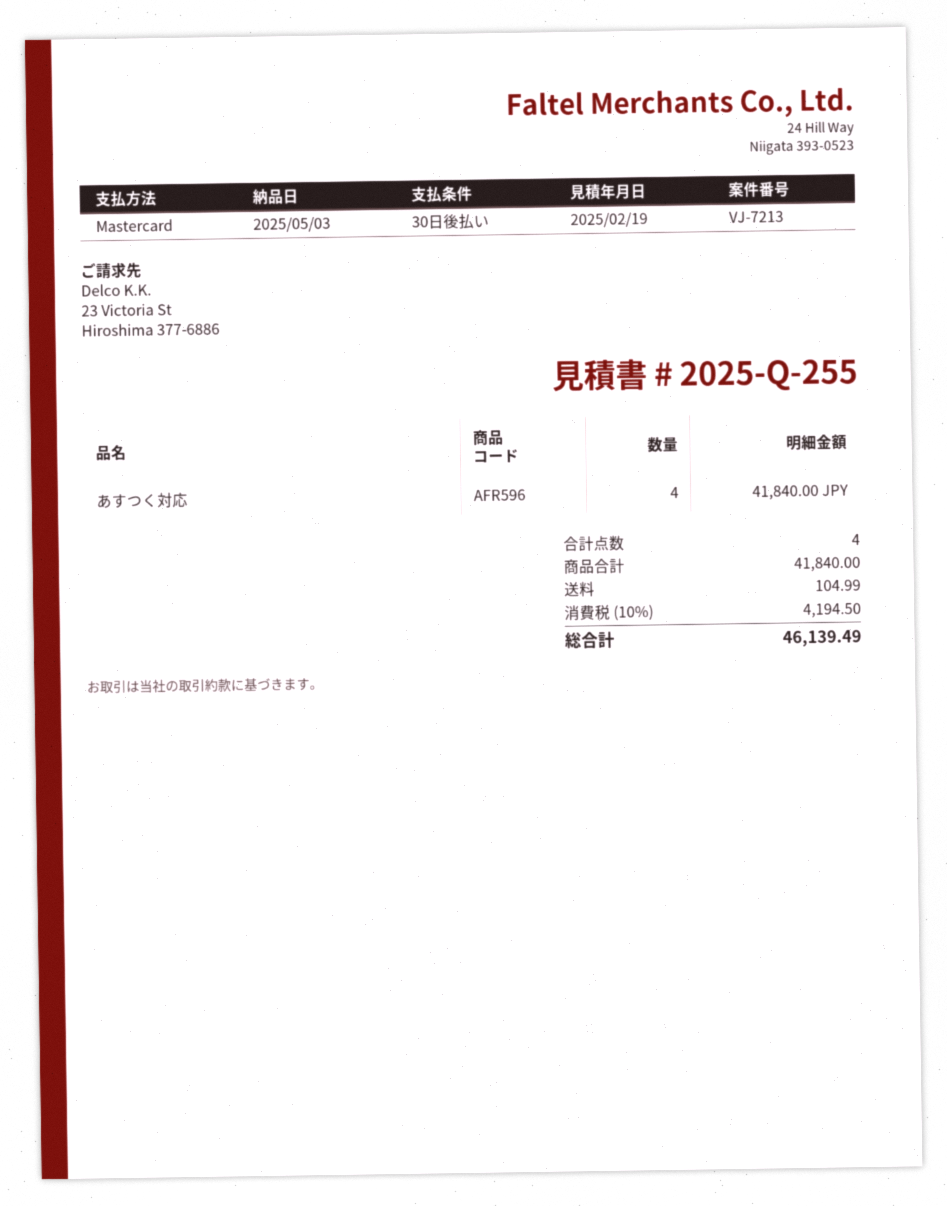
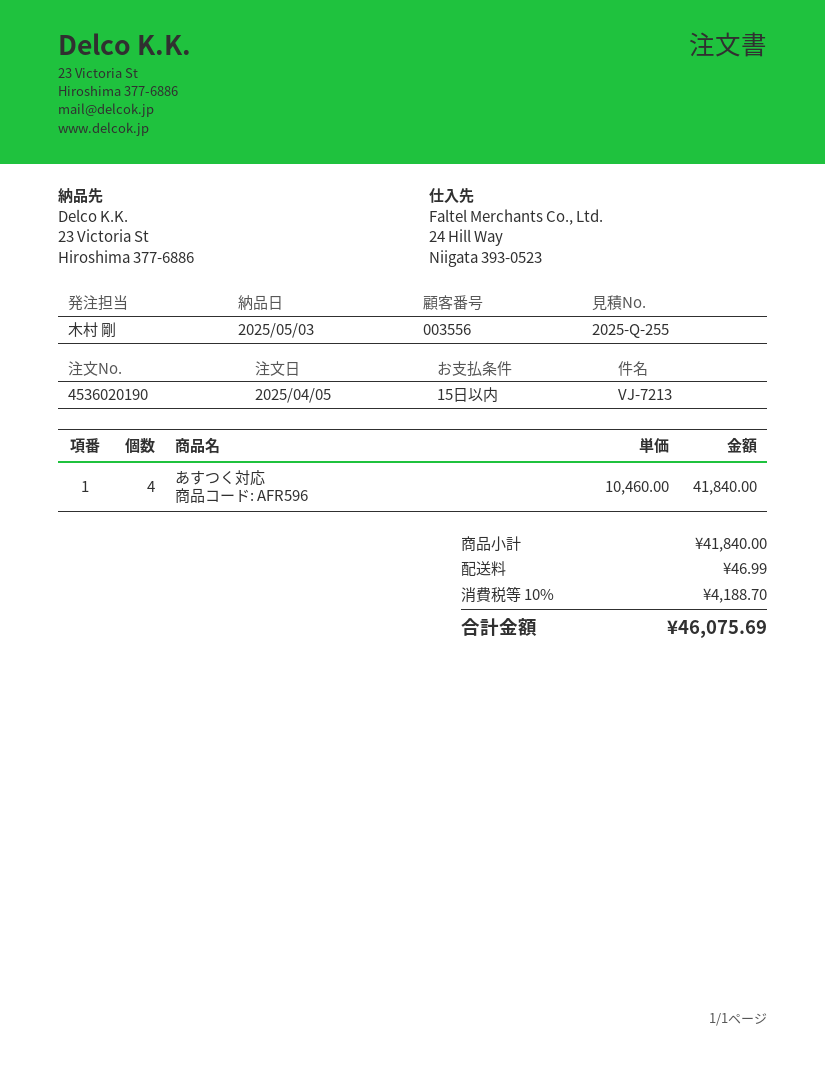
payment terms: 30 days -> 15 days
shipping: 104.99 -> 46.99
tax: 10% = 4194.50 -> 10% = 4188.70
total: 46139.49 -> 46075.69

